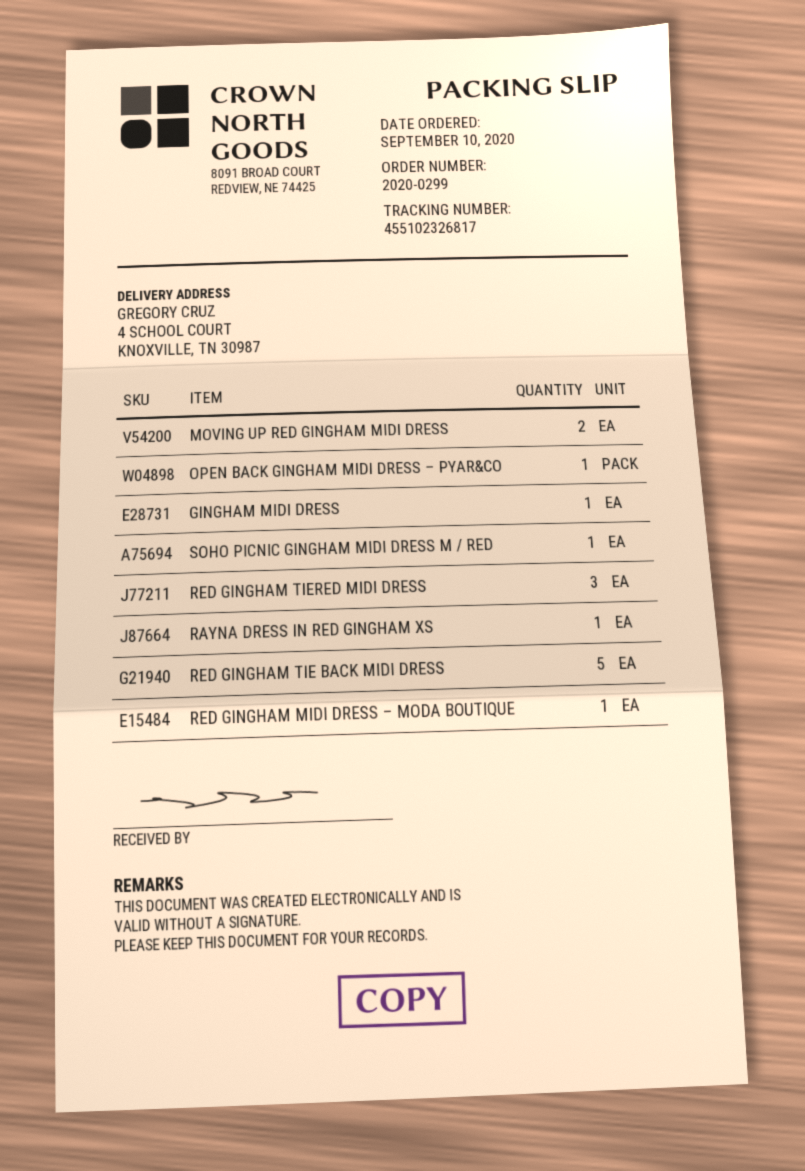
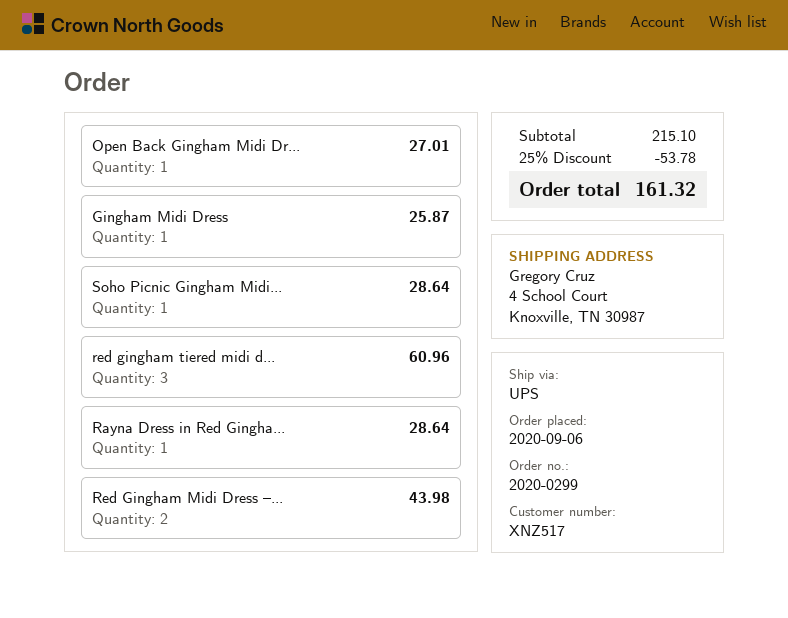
order date: 2020-09-10 -> 2020-09-06
MOVING UP RED GINGHAM MIDI DRESS: 2 -> none
RED GINGHAM TIE BACK MIDI DRESS: 5 -> none
RED GINGHAM MIDI DRESS – MODA BOUTIQUE: 1 -> 2

